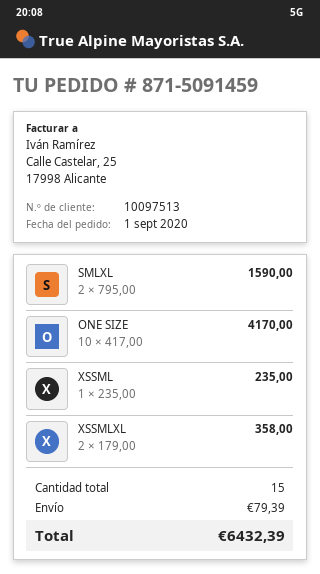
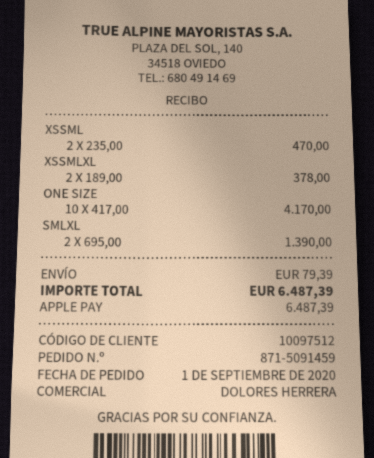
customer number: 10097513 -> 10097512
SMLXL: 2 x 795.00 = 1590.00 -> 2 x 695.00 = 1390.00
XSSML: 1 x 235.00 = 235.00 -> 2 x 235.00 = 470.00
XSSMLXL: 2 x 179.00 = 358.00 -> 2 x 189.00 = 378.00
total: 6432.39 -> 6487.39

